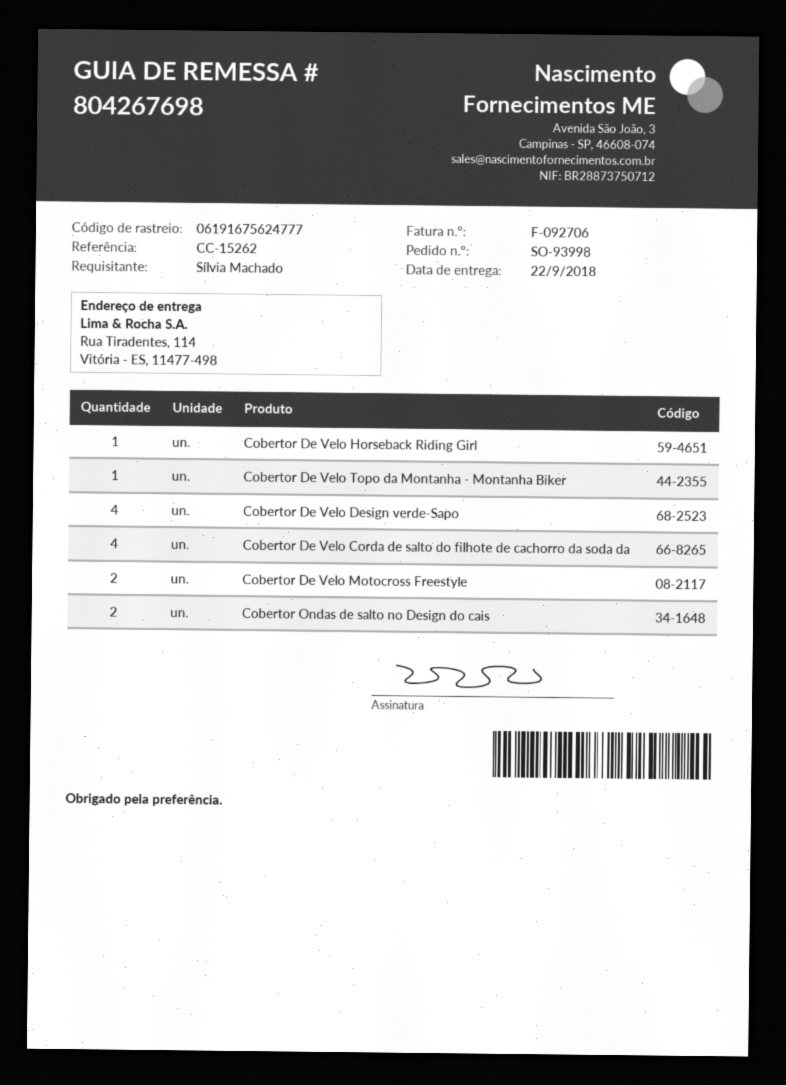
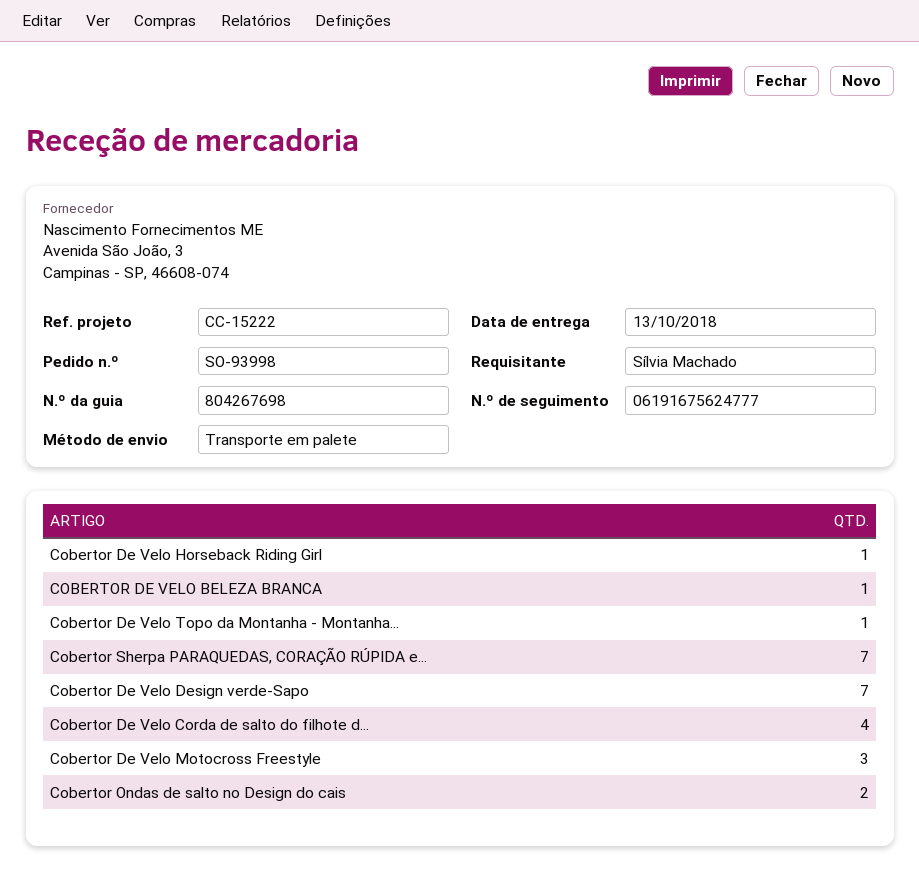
delivery date: 2018-09-22 -> 2018-10-13
reference: CC-15262 -> CC-15222
Cobertor De Velo Design verde-Sapo: 4 -> 7
Cobertor De Velo Motocross Freestyle: 2 -> 3
COBERTOR DE VELO BELEZA BRANCA: none -> 1
Cobertor Sherpa PARAQUEDAS, CORAÇÃO RÚPIDA e...: none -> 7

